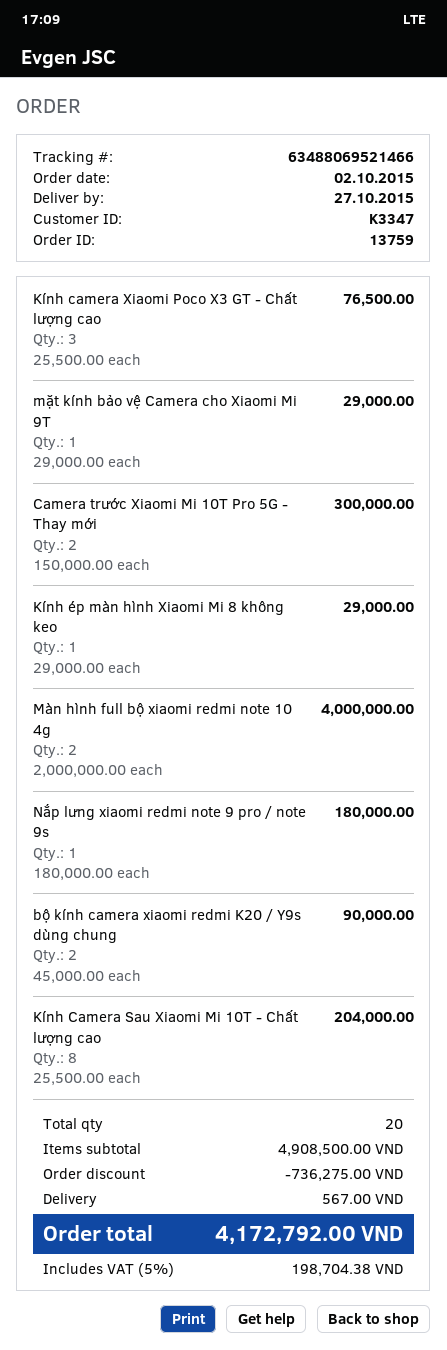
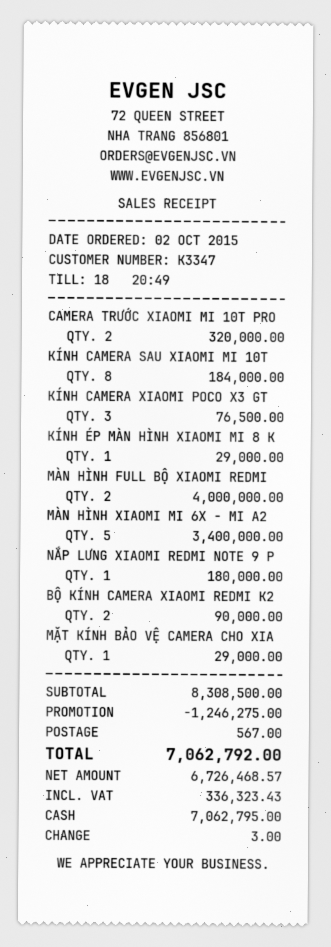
Camera trước Xiaomi Mi 10T Pro 5G - Thay mới: 2 for 300000.00 -> 2 for 320000.00
Kính Camera Sau Xiaomi Mi 10T - Chất lượng cao: 8 for 204000.00 -> 8 for 184000.00
MÀN HÌNH XIAOMI MI 6X - MI A2: none -> 5 for 3400000.00
subtotal: 4908500.00 -> 8308500.00
discount: 736275.00 -> 1246275.00
tax: 198704.38 -> 336323.43
total: 4172792.00 -> 7062792.00

